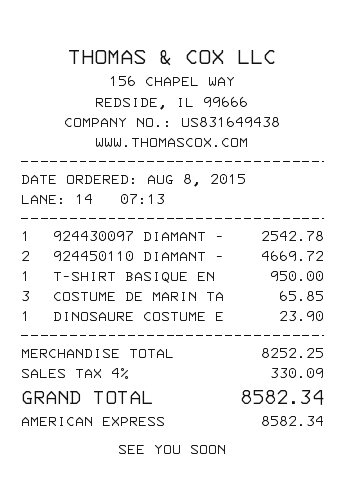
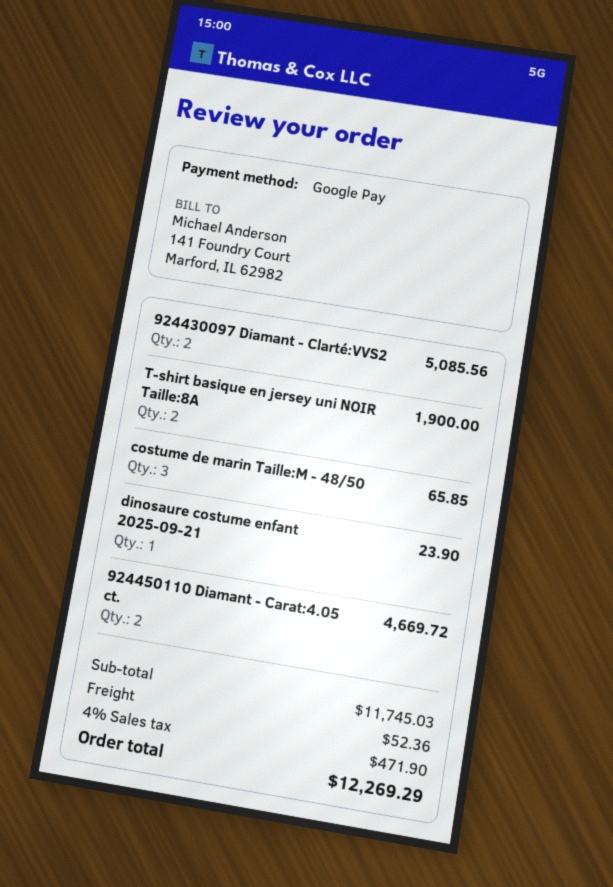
payment method: American Express -> Google Pay
924430097 DIAMANT -: 1 for 2542.78 -> 2 for 5085.56
T-SHIRT BASIQUE EN: 1 for 950.00 -> 2 for 1900.00
subtotal: 8252.25 -> 11745.03
shipping: none -> 52.36
tax: 4% = 330.09 -> 4% = 471.90
total: 8582.34 -> 12269.29

